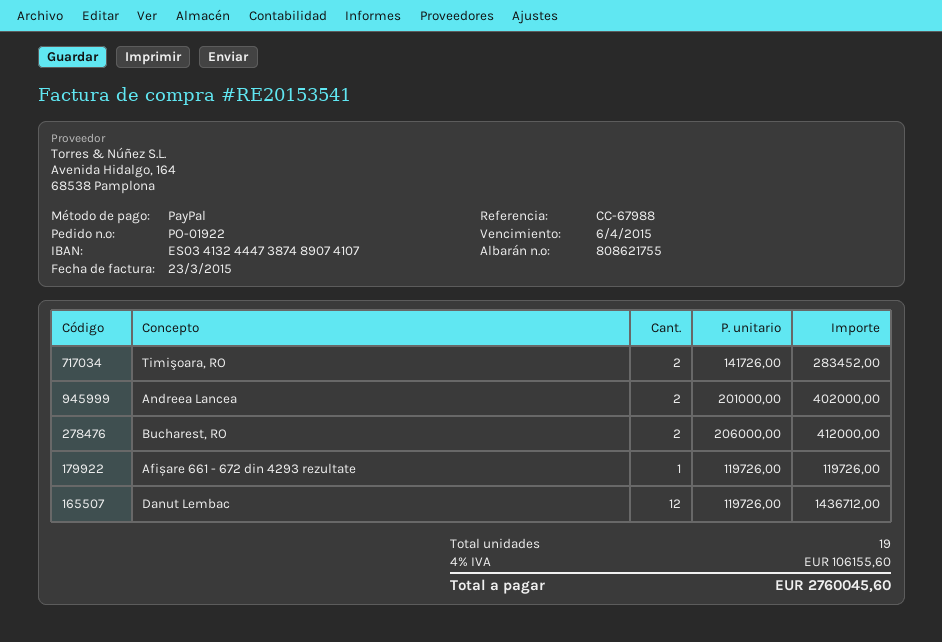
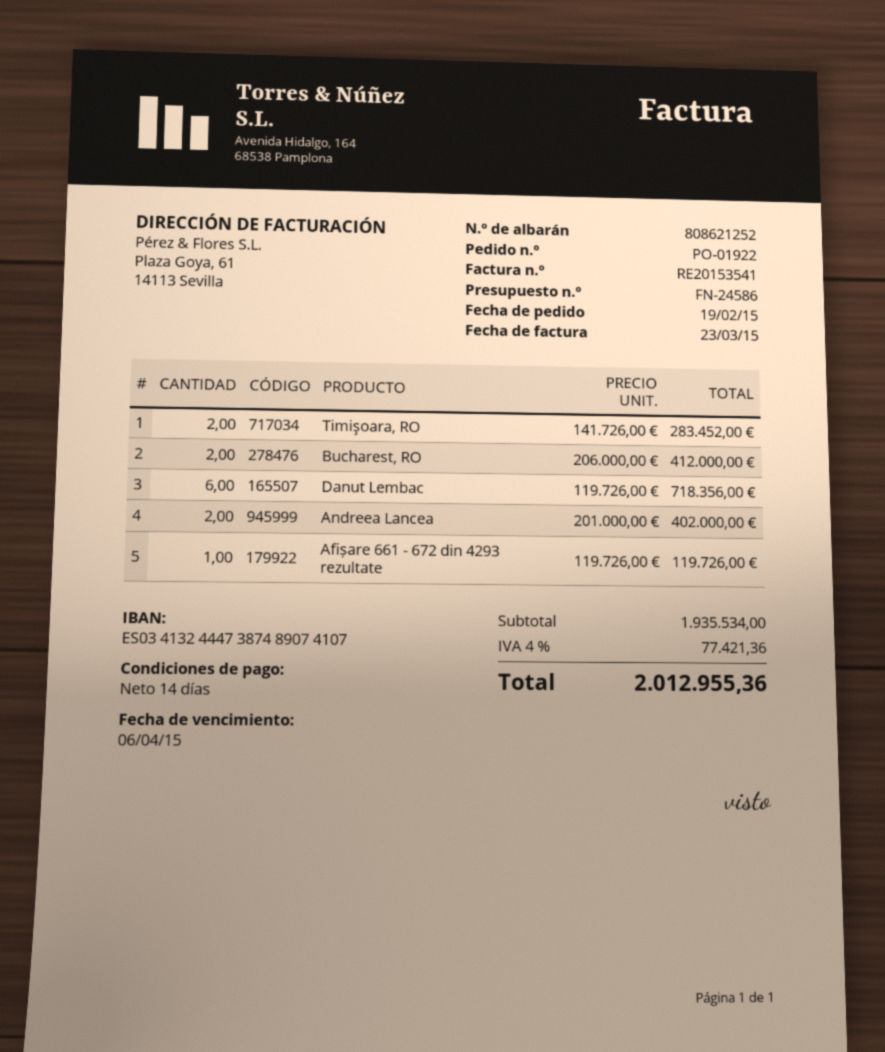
delivery note number: 808621755 -> 808621252
Danut Lembac: 12 x 119726.00 = 1436712.00 -> 6 x 119726.00 = 718356.00
tax: 4% = 106155.60 -> 4% = 77421.36
total: 2760045.60 -> 2012955.36

